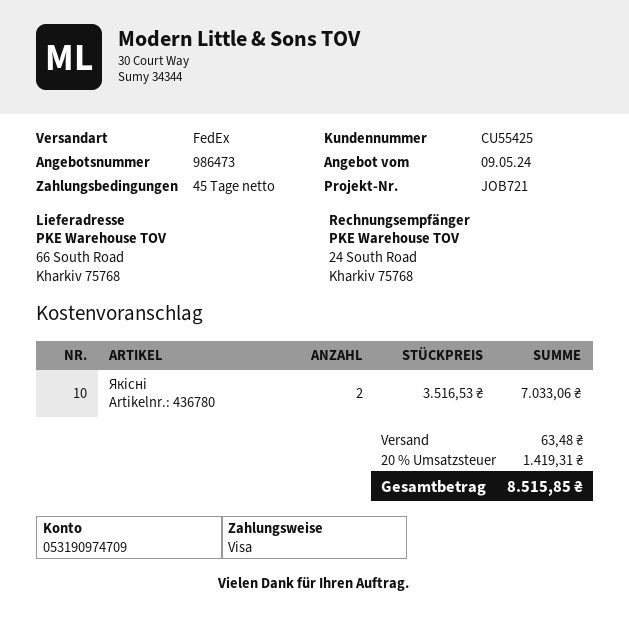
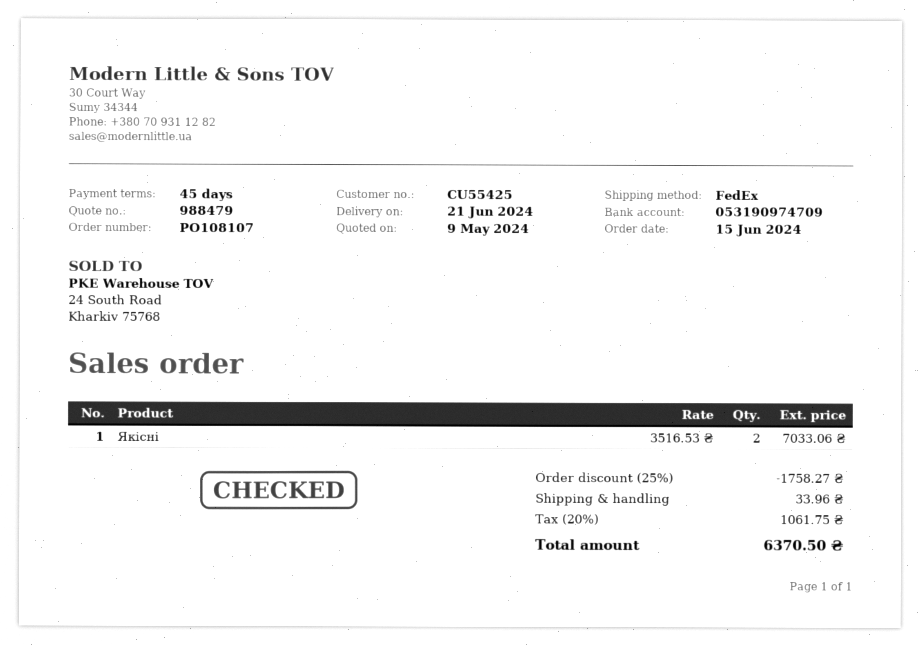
quote number: 986473 -> 988479
discount: none -> 25% = 1758.27
shipping: 63.48 -> 33.96
tax: 20% = 1419.31 -> 20% = 1061.75
total: 8515.85 -> 6370.50

